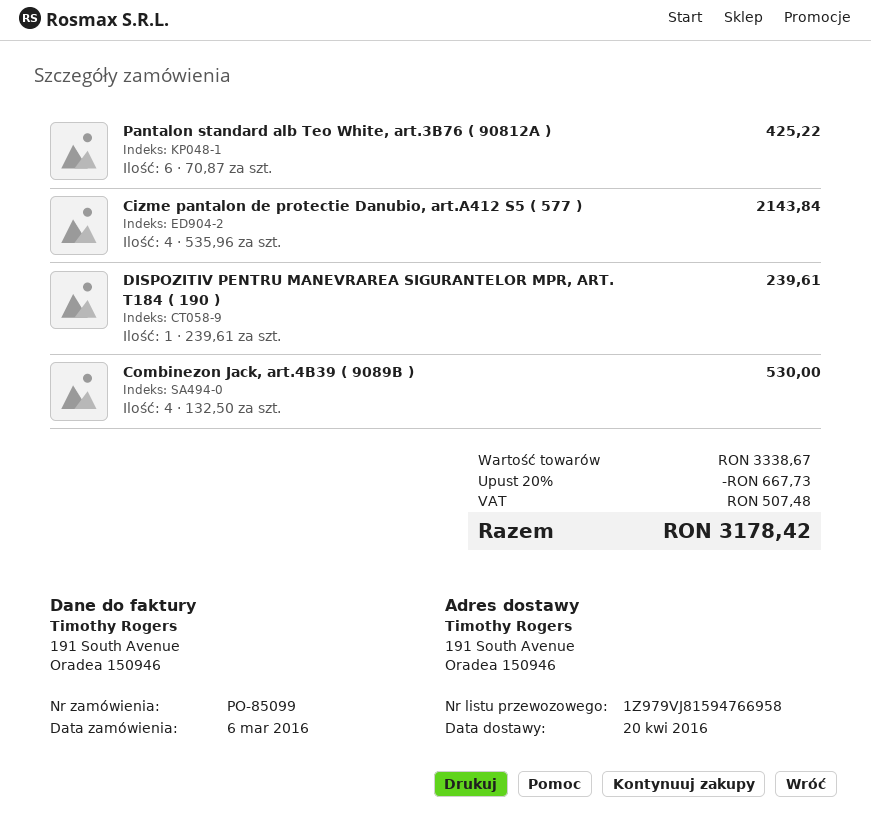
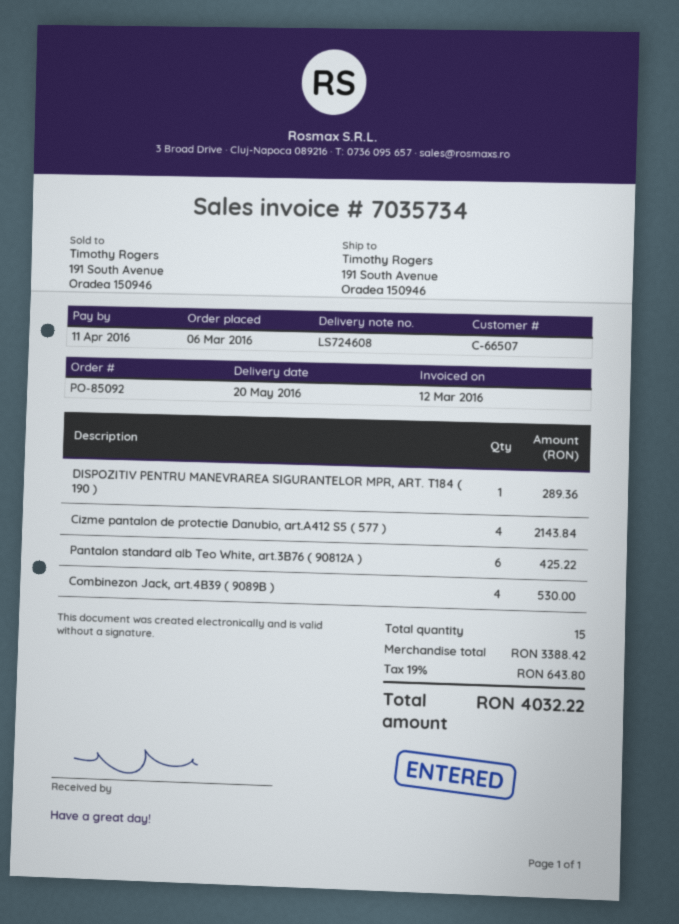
order number: PO-85099 -> PO-85092
delivery date: 2016-04-20 -> 2016-05-20
DISPOZITIV PENTRU MANEVRAREA SIGURANTELOR MPR, ART. T184 ( 190 ): 1 for 239.61 -> 1 for 289.36
subtotal: 3338.67 -> 3388.42
discount: 20% = 667.73 -> none
tax: 507.48 -> 643.80
total: 3178.42 -> 4032.22

